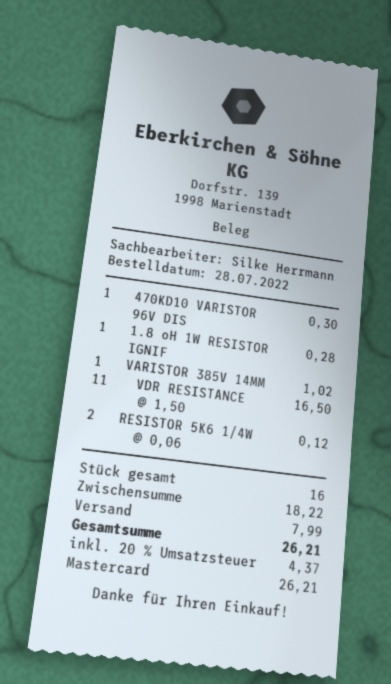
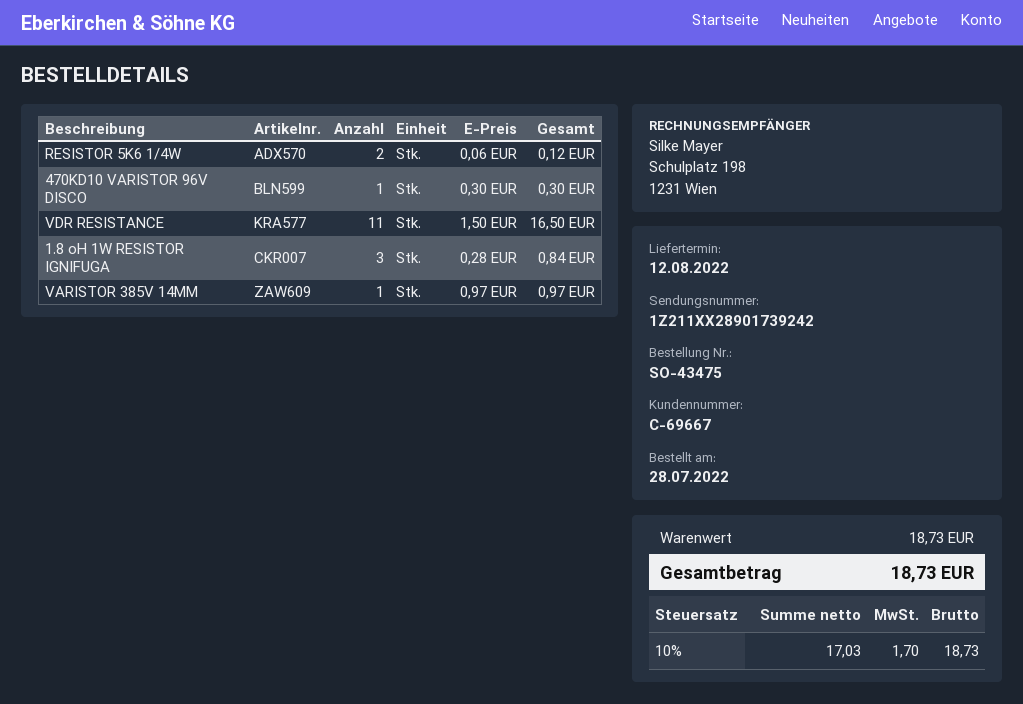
1.8 oH 1W RESISTOR IGNIF: 1 x 0.28 = 0.28 -> 3 x 0.28 = 0.84
VARISTOR 385V 14MM: 1 x 1.02 = 1.02 -> 1 x 0.97 = 0.97
subtotal: 18.22 -> 18.73
shipping: 7.99 -> none
tax: 20% = 4.37 -> 10% = 1.70
total: 26.21 -> 18.73

